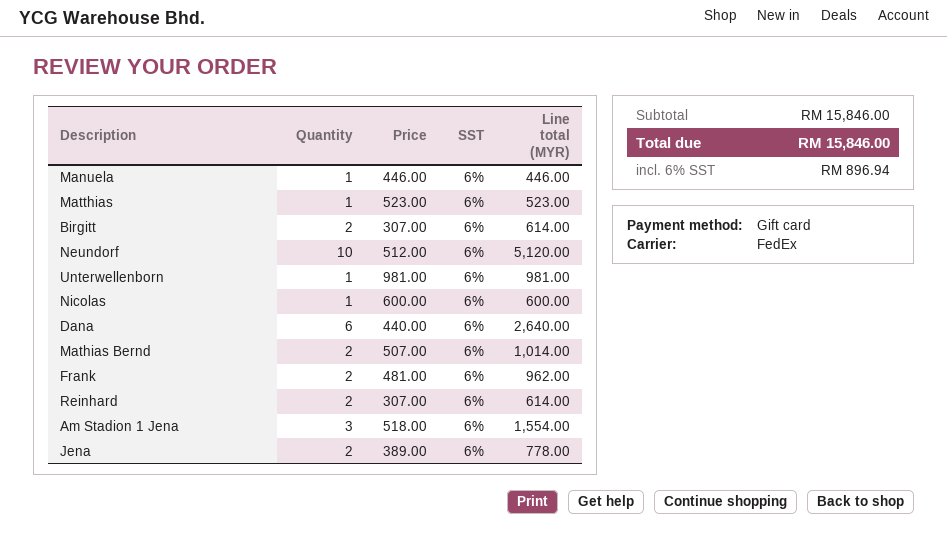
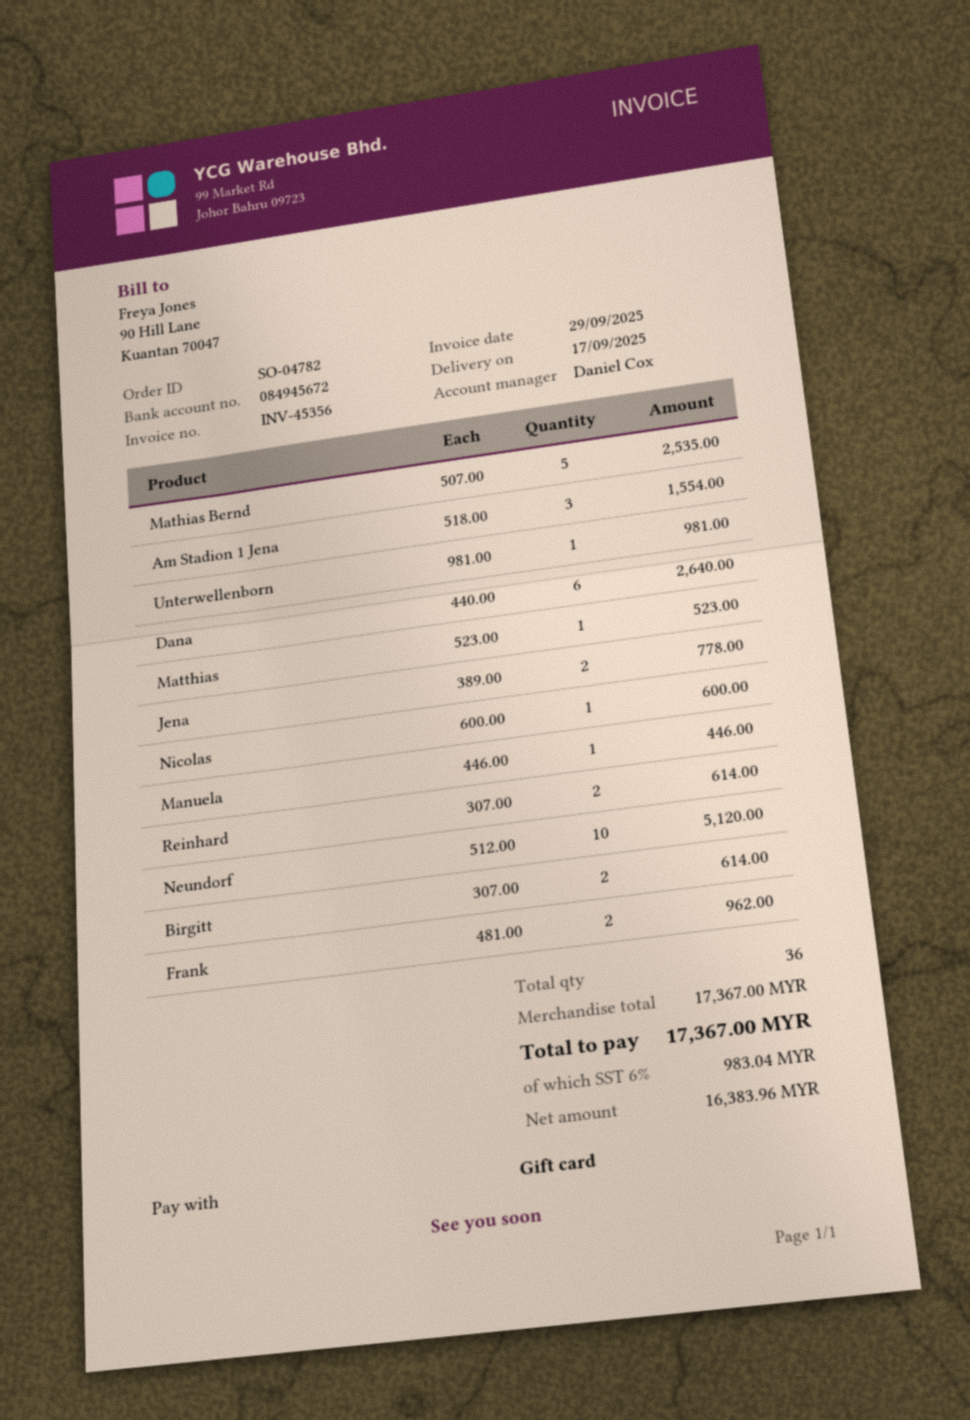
Mathias Bernd: 2 x 507.00 = 1014.00 -> 5 x 507.00 = 2535.00
subtotal: 15846.00 -> 17367.00
tax: 6% = 896.94 -> 6% = 983.04
total: 15846.00 -> 17367.00

